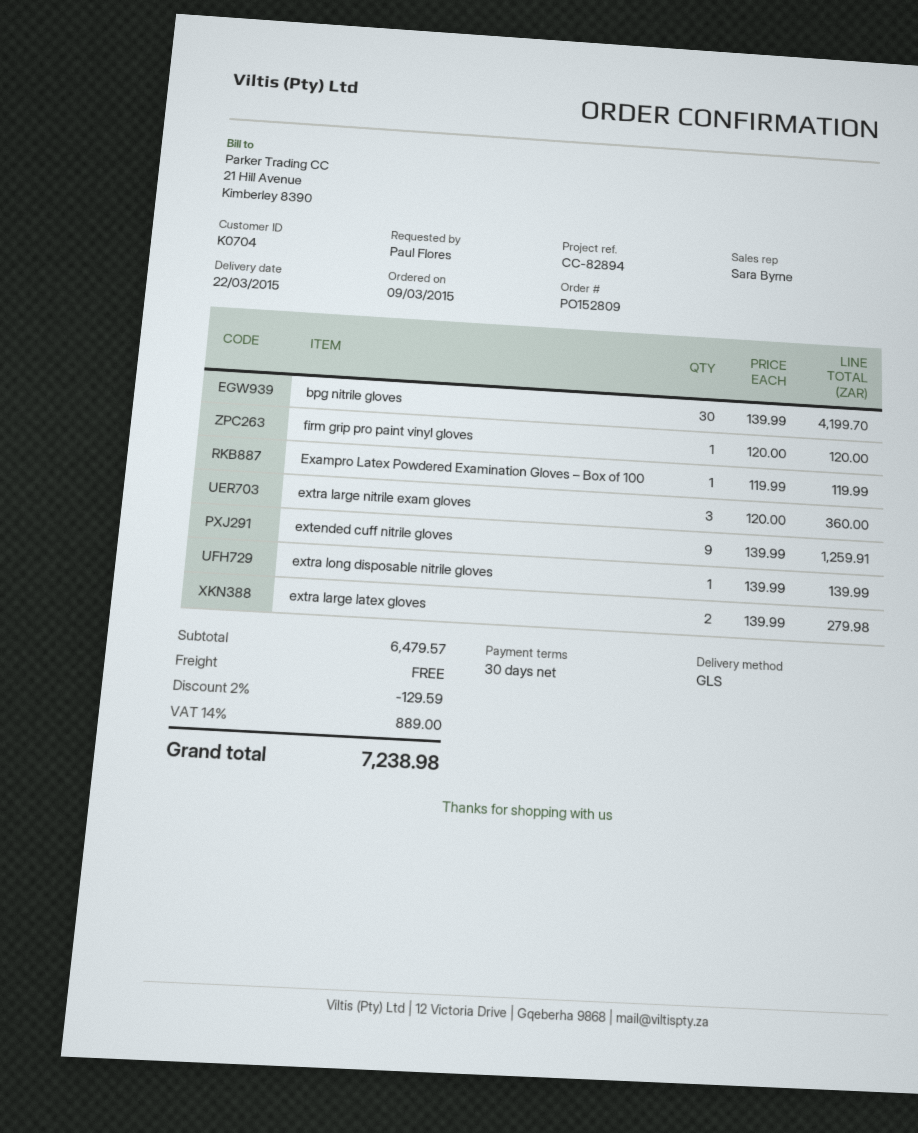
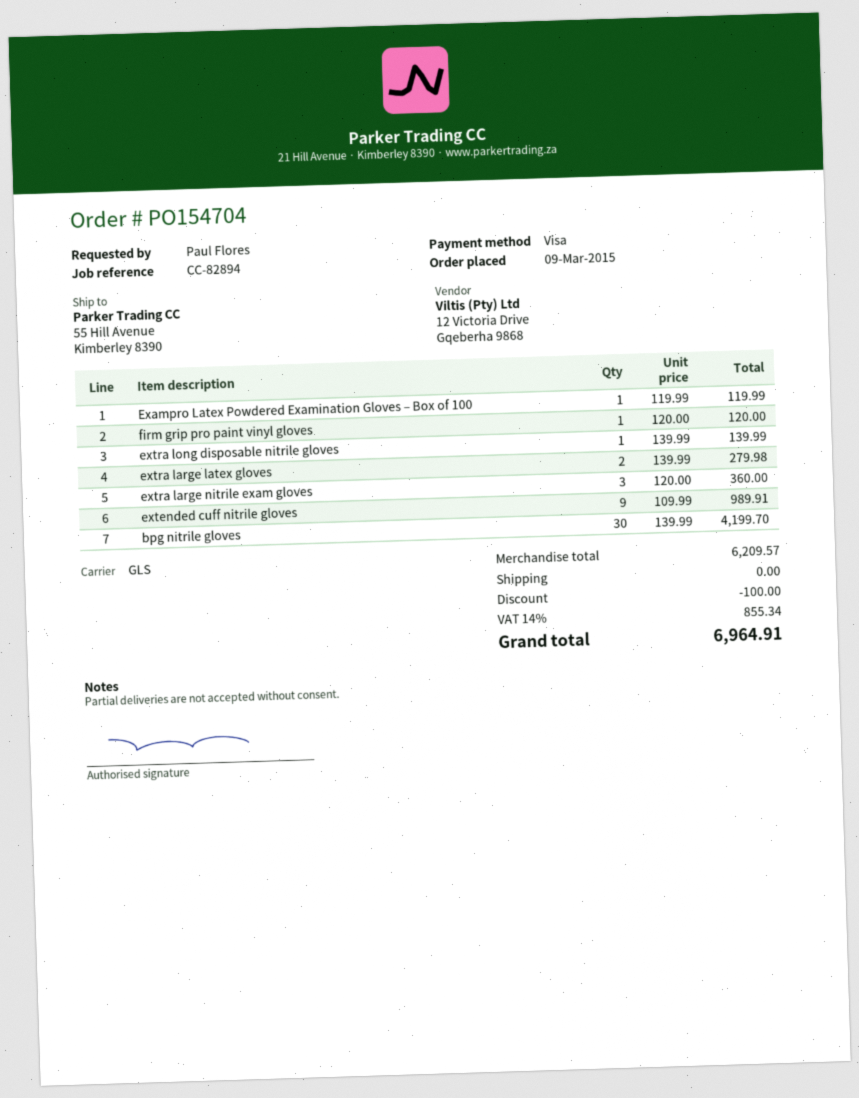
order number: PO152809 -> PO154704
extended cuff nitrile gloves: 9 x 139.99 = 1259.91 -> 9 x 109.99 = 989.91
subtotal: 6479.57 -> 6209.57
discount: 129.59 -> 100.00
tax: 14% = 889.00 -> 14% = 855.34
total: 7238.98 -> 6964.91

